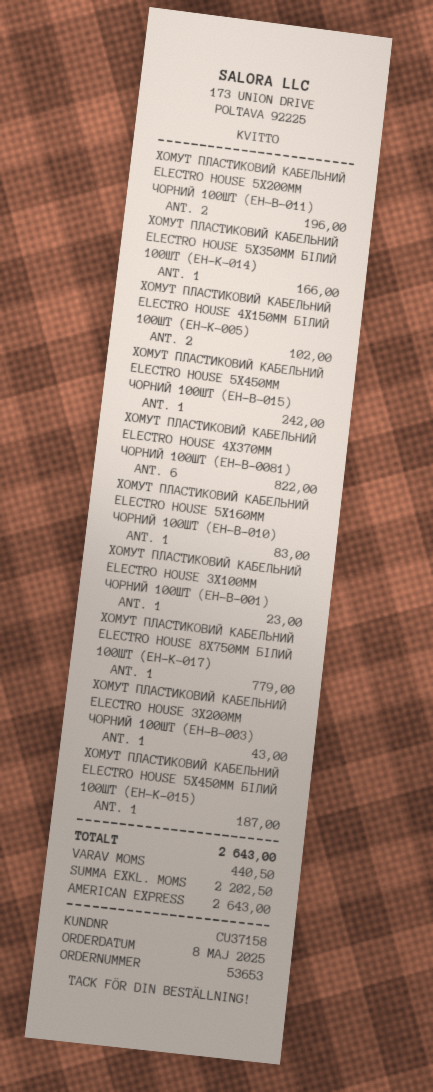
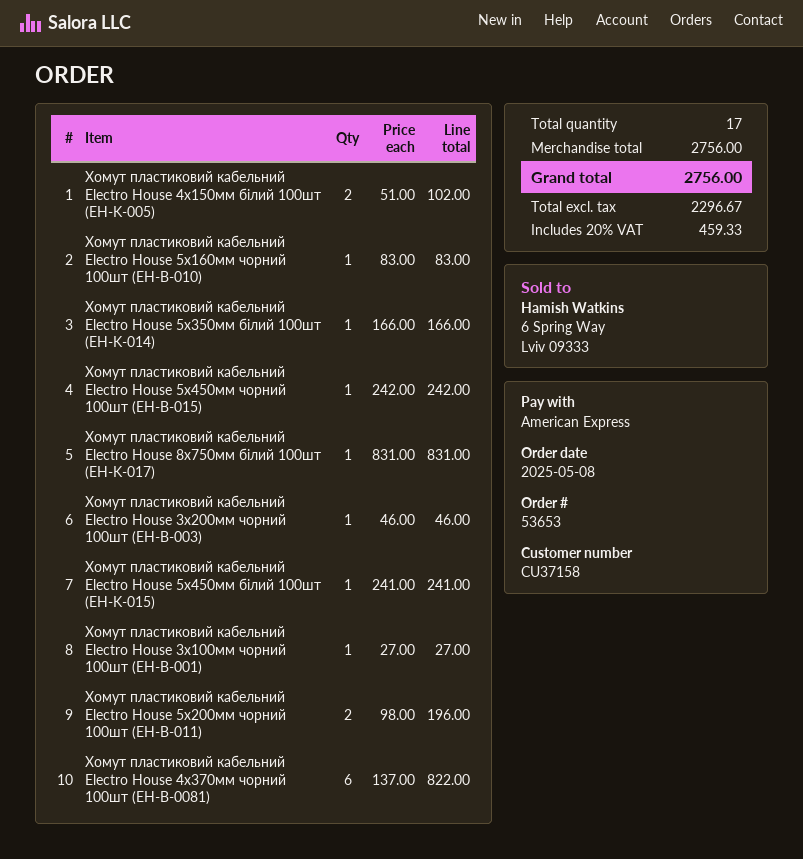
ХОМУТ ПЛАСТИКОВИЙ КАБЕЛЬНИЙ ELECTRO HOUSE 3Х100ММ ЧОРНИЙ 100ШТ (EH-B-001): 1 for 23.00 -> 1 for 27.00
ХОМУТ ПЛАСТИКОВИЙ КАБЕЛЬНИЙ ELECTRO HOUSE 8Х750ММ БІЛИЙ 100ШТ (EH-K-017): 1 for 779.00 -> 1 for 831.00
ХОМУТ ПЛАСТИКОВИЙ КАБЕЛЬНИЙ ELECTRO HOUSE 3Х200ММ ЧОРНИЙ 100ШТ (EH-B-003): 1 for 43.00 -> 1 for 46.00
ХОМУТ ПЛАСТИКОВИЙ КАБЕЛЬНИЙ ELECTRO HOUSE 5Х450ММ БІЛИЙ 100ШТ (EH-K-015): 1 for 187.00 -> 1 for 241.00
net: 2202.50 -> 2296.67
tax: 440.50 -> 459.33
total: 2643.00 -> 2756.00

